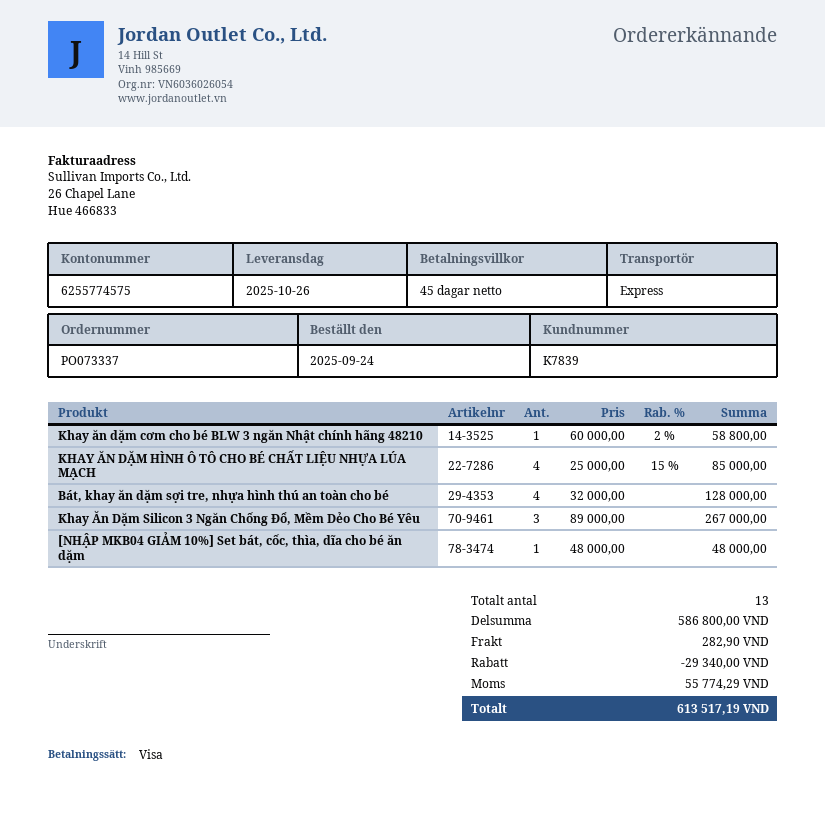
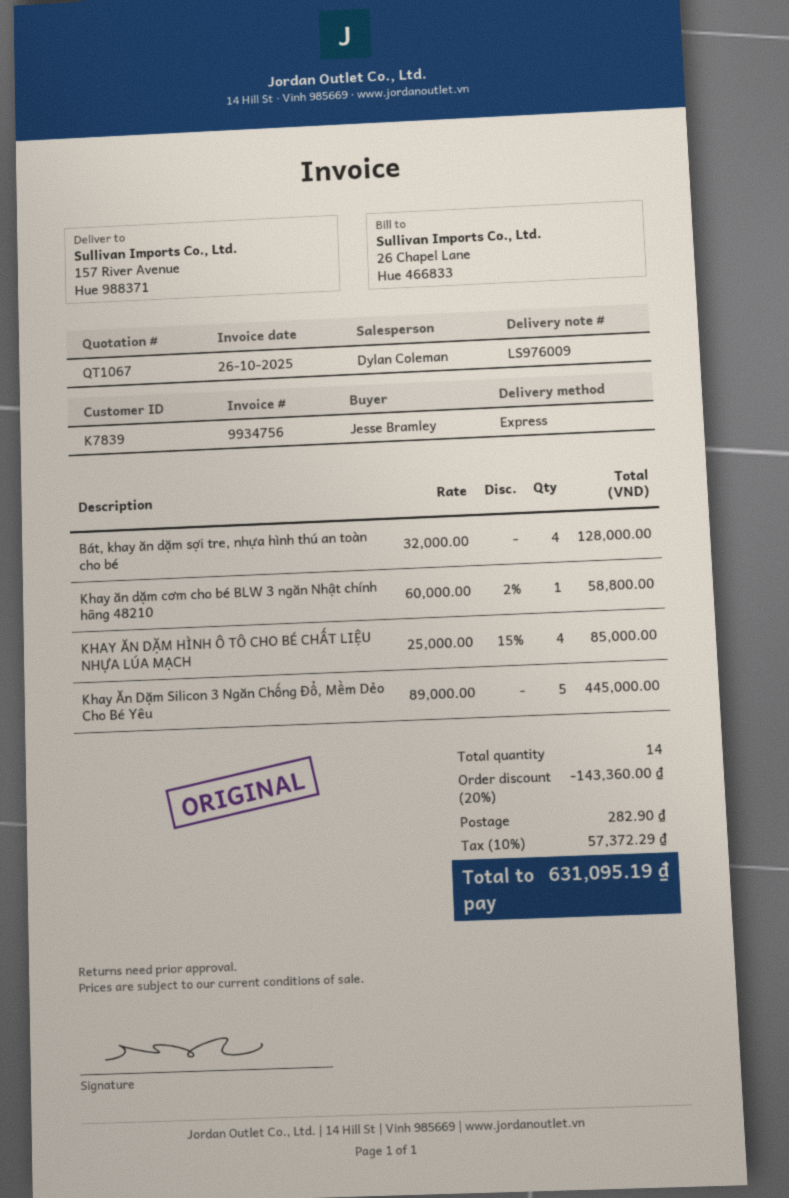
Khay Ăn Dặm Silicon 3 Ngăn Chống Đổ, Mềm Dẻo Cho Bé Yêu: 3 x 89000.00 = 267000.00 -> 5 x 89000.00 = 445000.00
[NHẬP MKB04 GIẢM 10%] Set bát, cốc, thìa, dĩa cho bé ăn dặm: 1 x 48000.00 = 48000.00 -> none
total quantity: 13 -> 14
discount: 29340.00 -> 143360.00
tax: 55774.29 -> 57372.29
total: 613517.19 -> 631095.19

